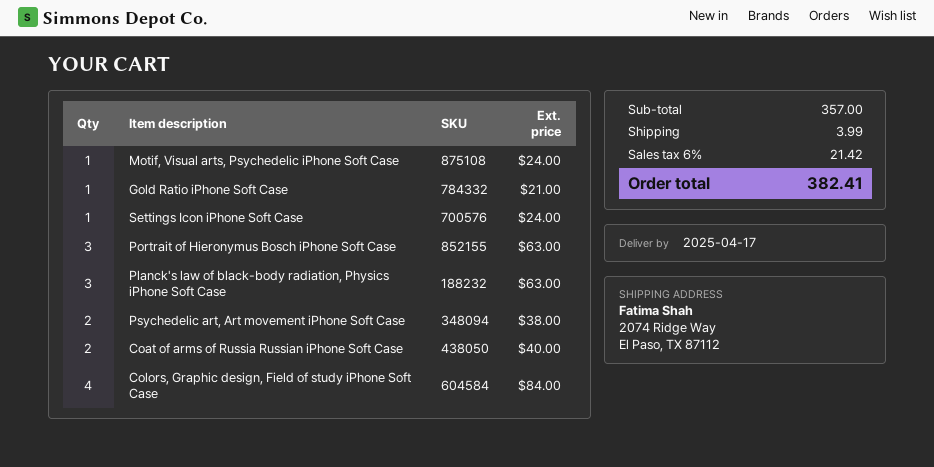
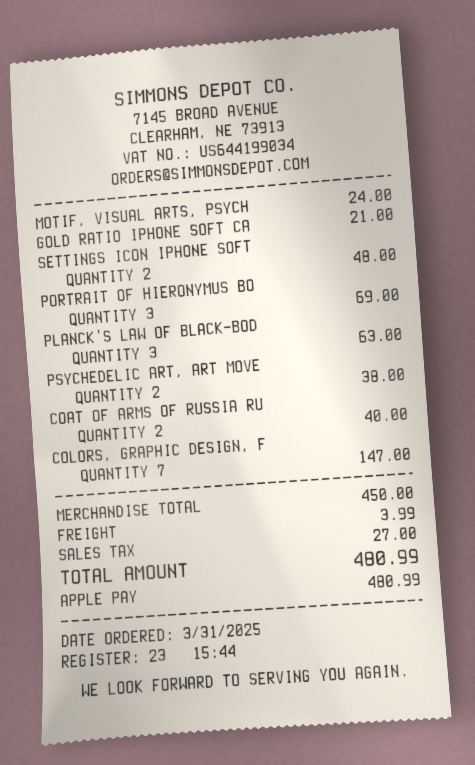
Settings Icon iPhone Soft Case: 1 for 24.00 -> 2 for 48.00
Portrait of Hieronymus Bosch iPhone Soft Case: 3 for 63.00 -> 3 for 69.00
Colors, Graphic design, Field of study iPhone Soft Case: 4 for 84.00 -> 7 for 147.00
subtotal: 357.00 -> 450.00
tax: 21.42 -> 27.00
total: 382.41 -> 480.99

